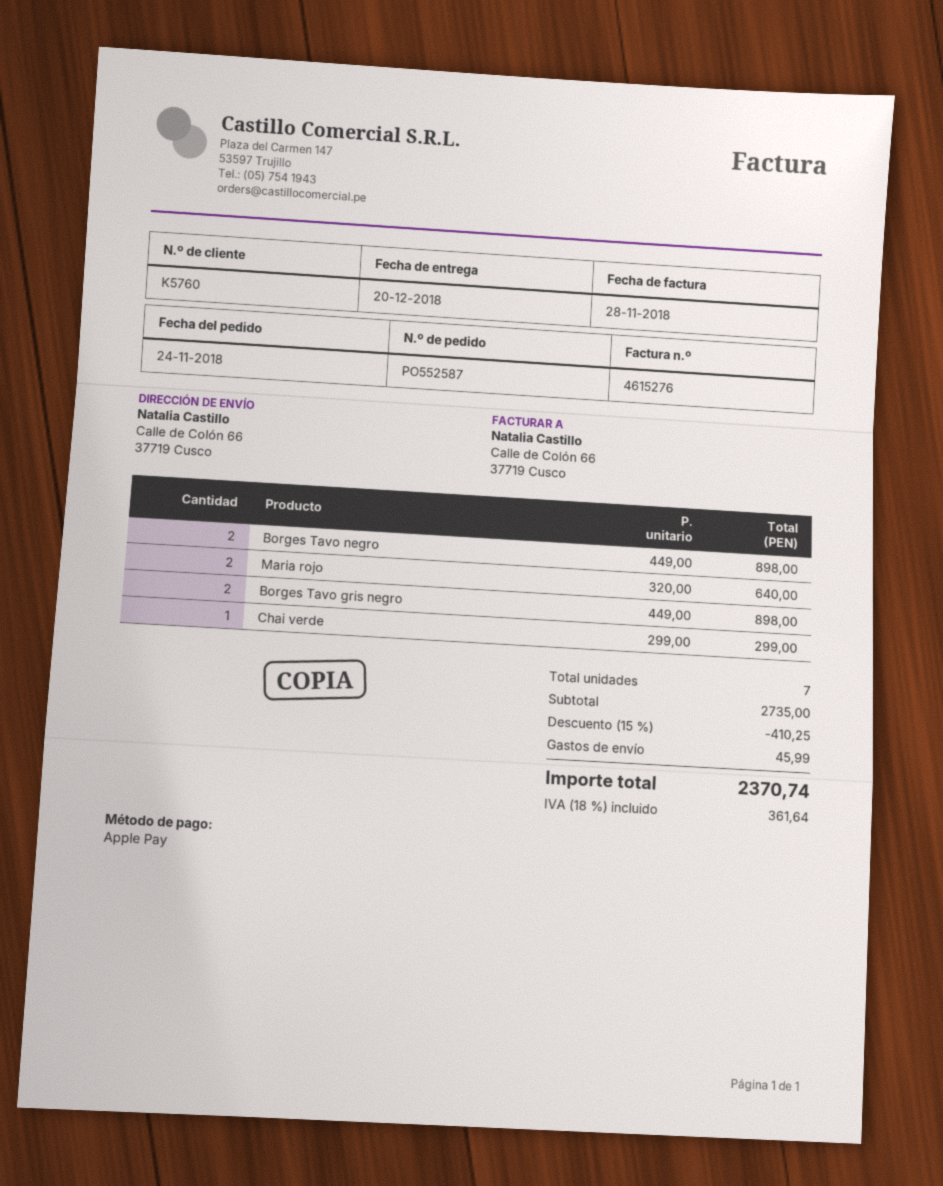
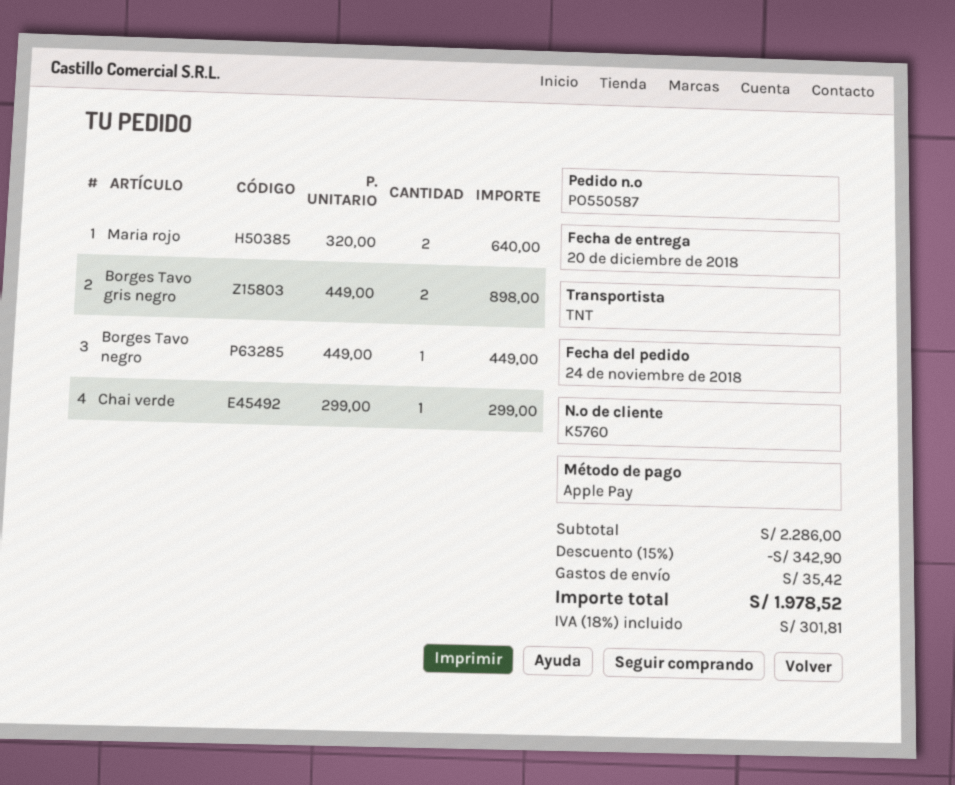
order number: PO552587 -> PO550587
Borges Tavo negro: 2 x 449.00 = 898.00 -> 1 x 449.00 = 449.00
subtotal: 2735.00 -> 2286.00
discount: 15% = 410.25 -> 15% = 342.90
shipping: 45.99 -> 35.42
tax: 18% = 361.64 -> 18% = 301.81
total: 2370.74 -> 1978.52

